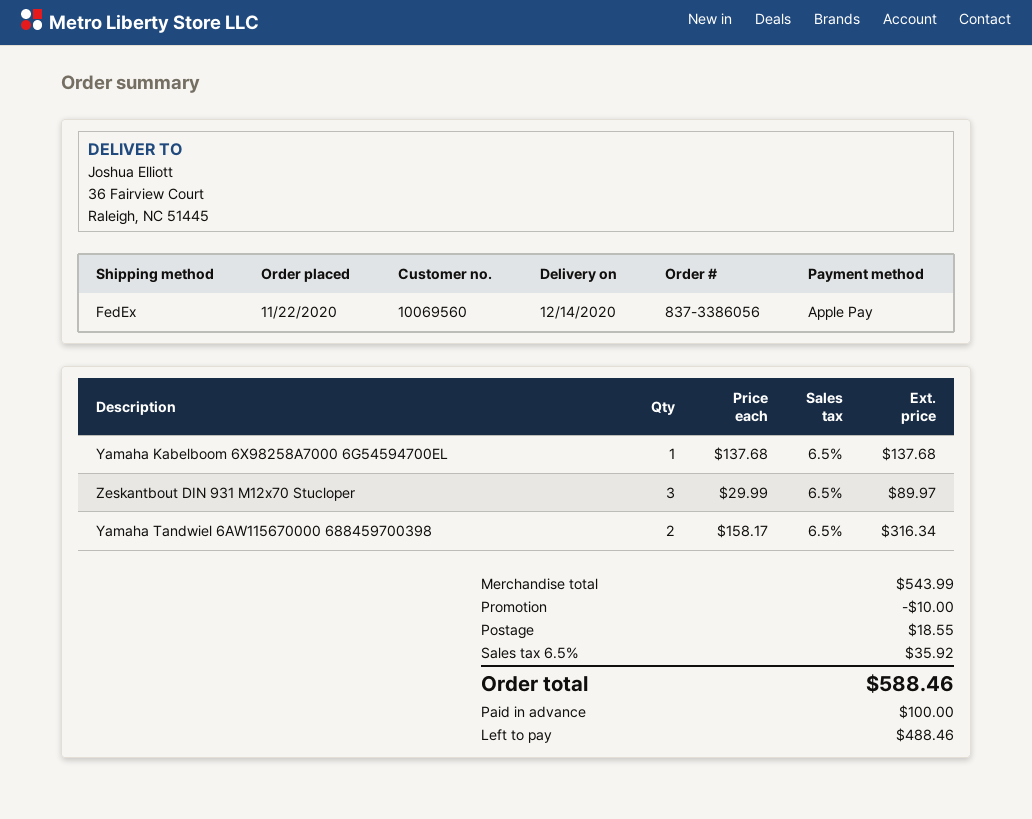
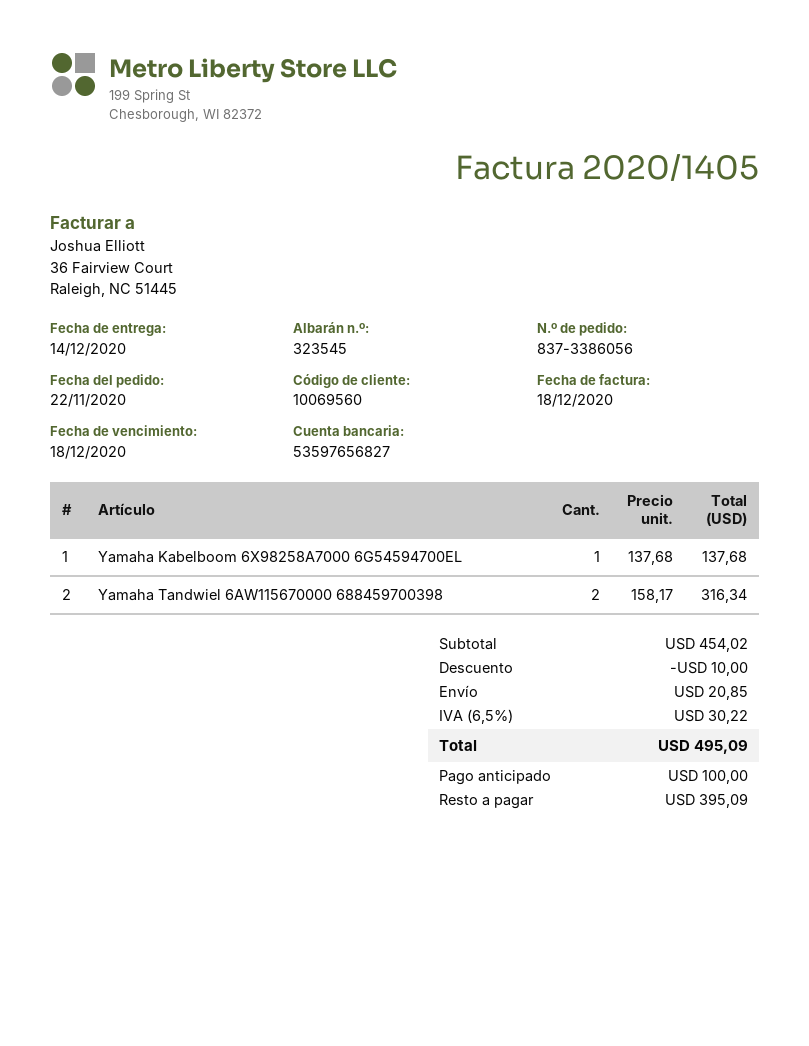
Zeskantbout DIN 931 M12x70 Stucloper: 3 x 29.99 = 89.97 -> none
subtotal: 543.99 -> 454.02
shipping: 18.55 -> 20.85
tax: 6.5% = 35.92 -> 6.5% = 30.22
total: 588.46 -> 495.09
balance: 488.46 -> 395.09

